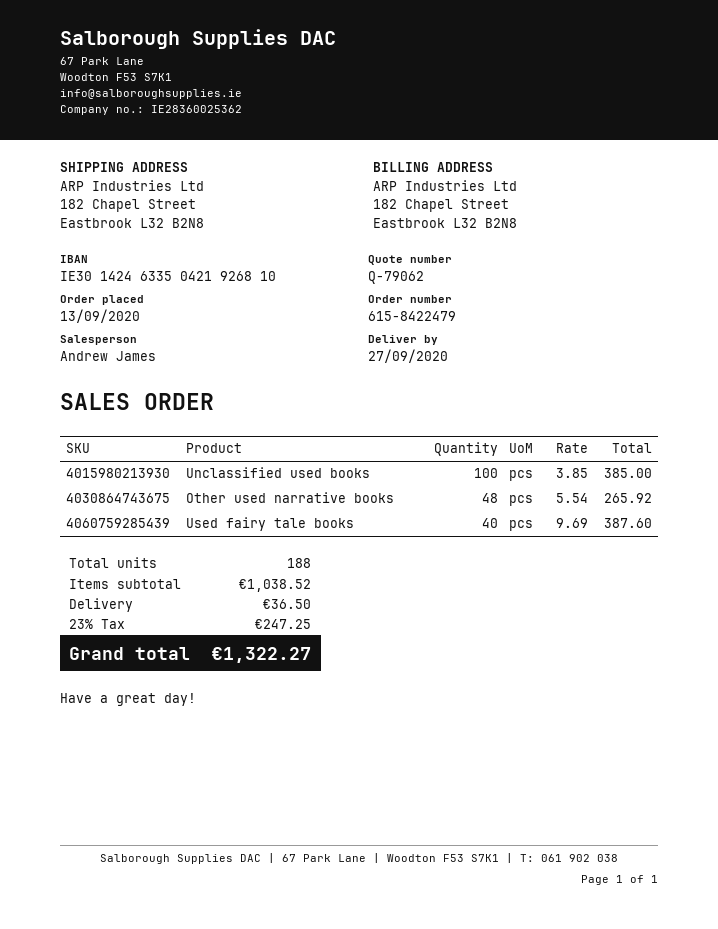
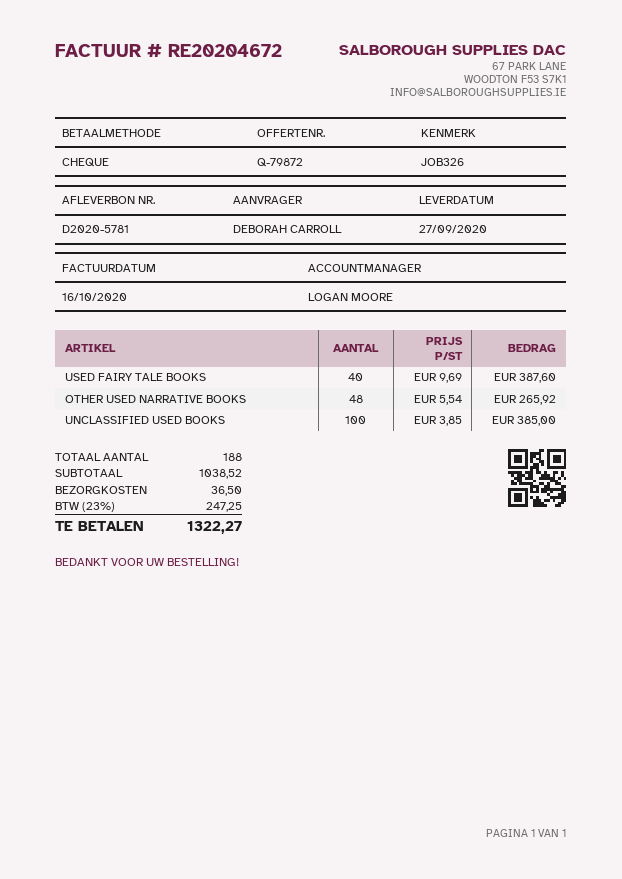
quote number: Q-79062 -> Q-79872
sales rep: Andrew James -> LOGAN MOORE

